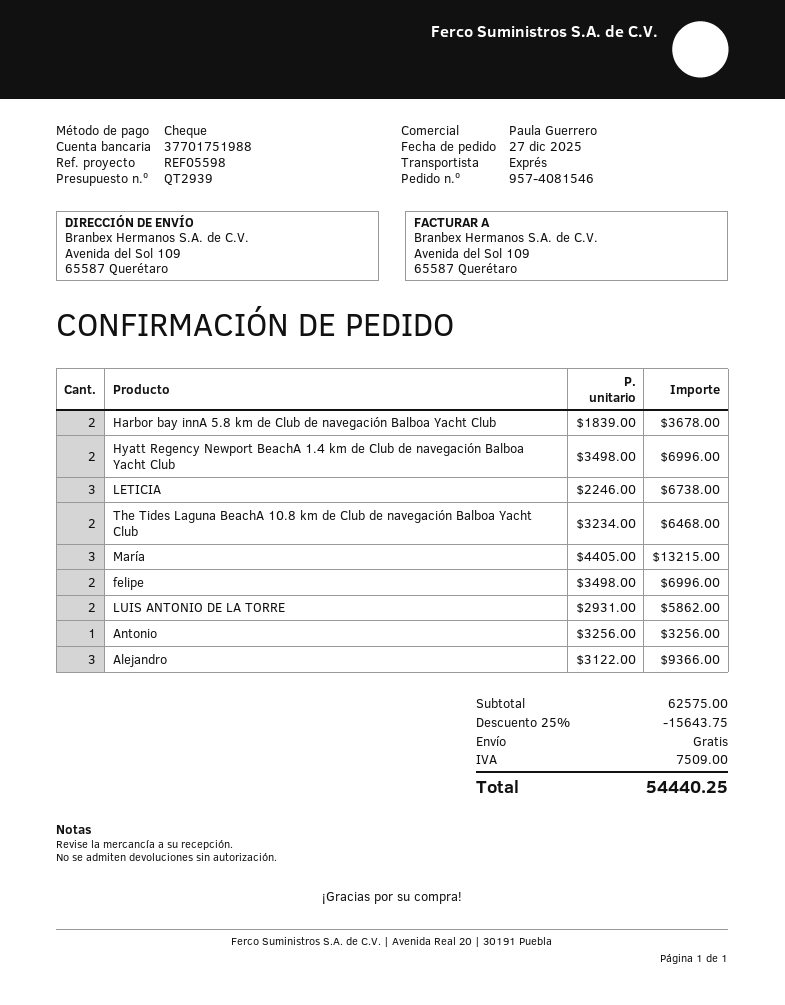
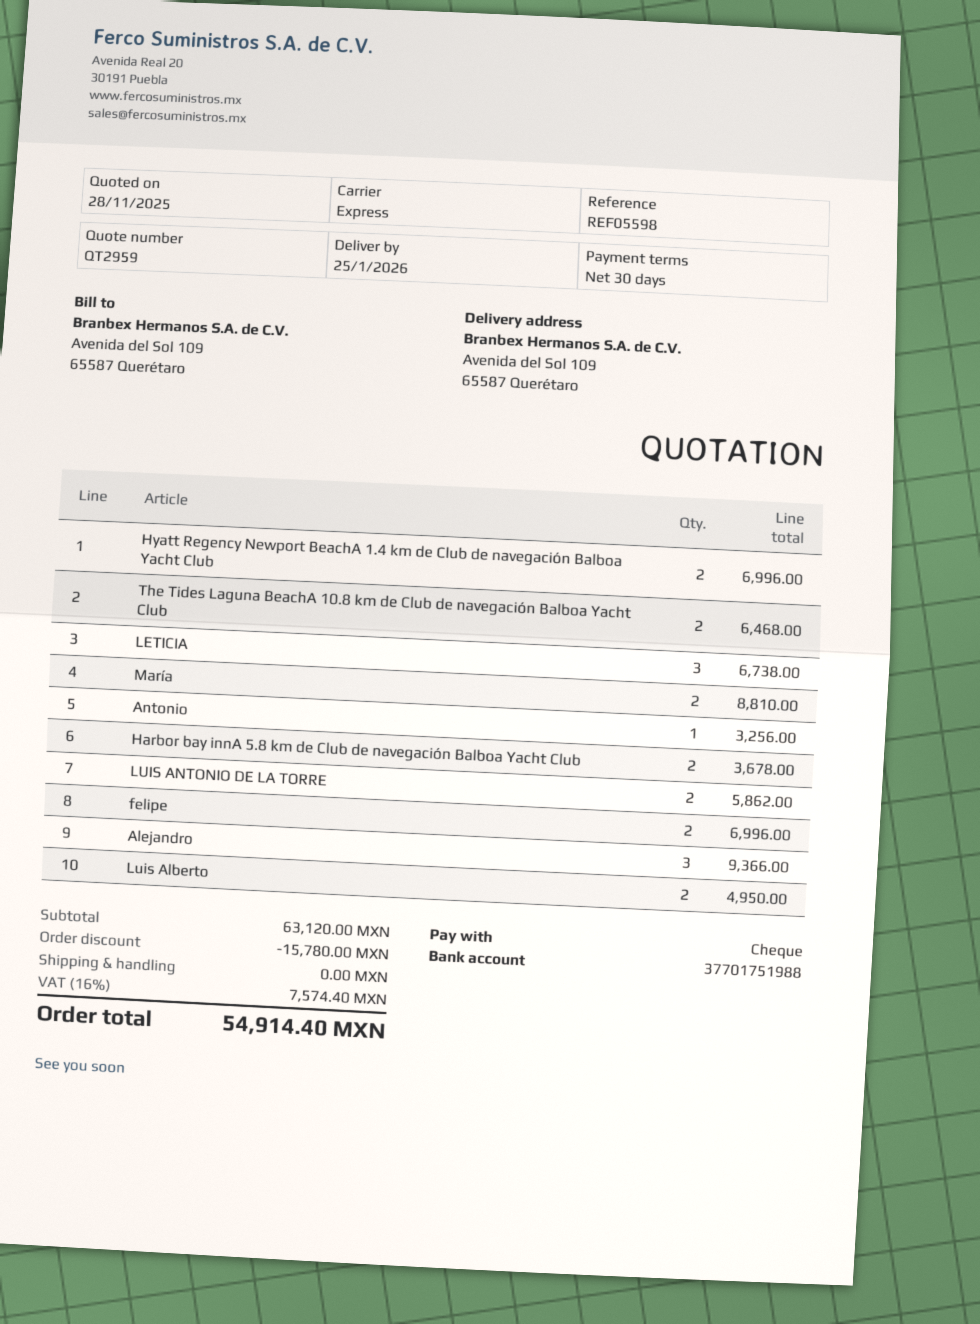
quote number: QT2939 -> QT2959
María: 3 for 13215.00 -> 2 for 8810.00
Luis Alberto: none -> 2 for 4950.00
subtotal: 62575.00 -> 63120.00
discount: 15643.75 -> 15780.00
tax: 7509.00 -> 7574.40
total: 54440.25 -> 54914.40

